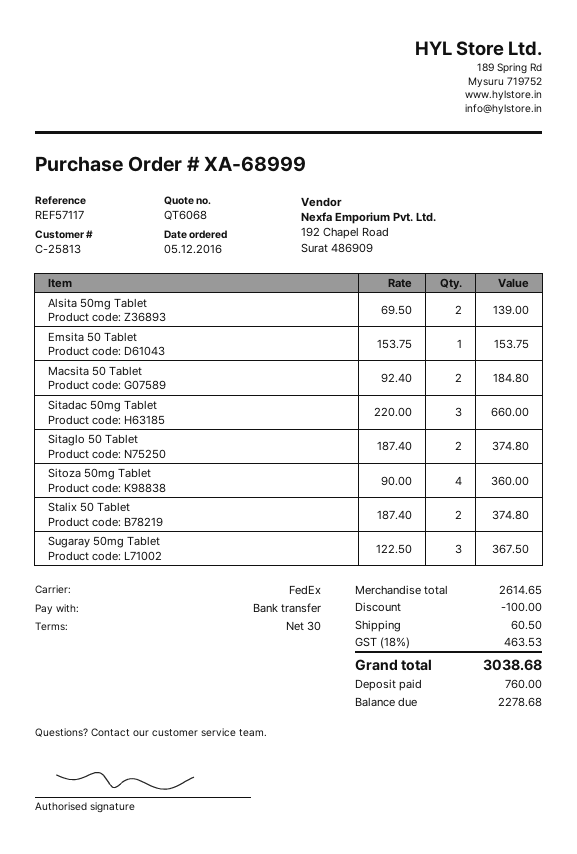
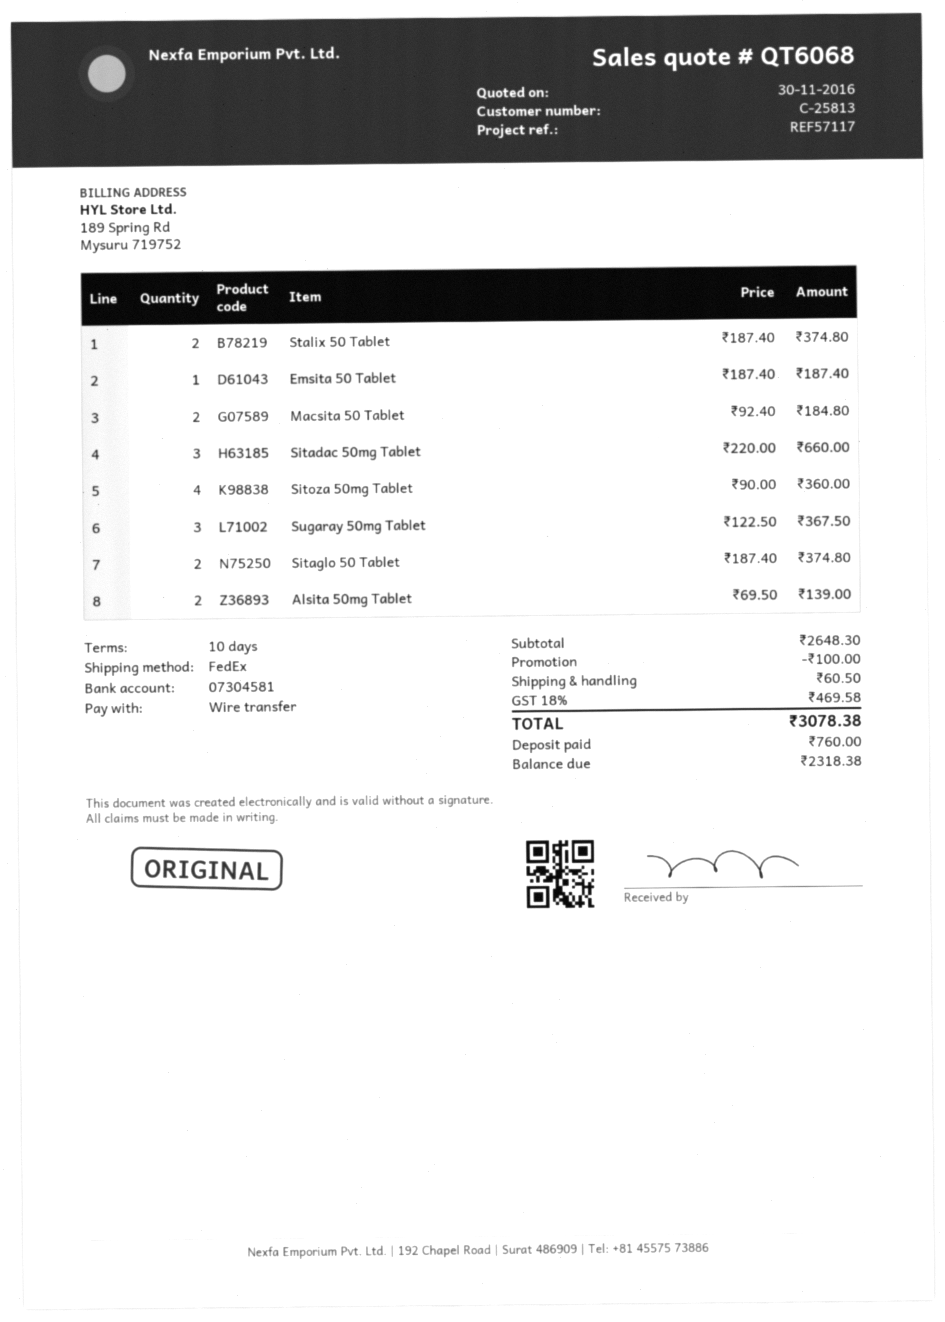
payment terms: 30 days -> 10 days
Emsita 50 Tablet: 1 x 153.75 = 153.75 -> 1 x 187.40 = 187.40
subtotal: 2614.65 -> 2648.30
tax: 18% = 463.53 -> 18% = 469.58
total: 3038.68 -> 3078.38
balance: 2278.68 -> 2318.38

